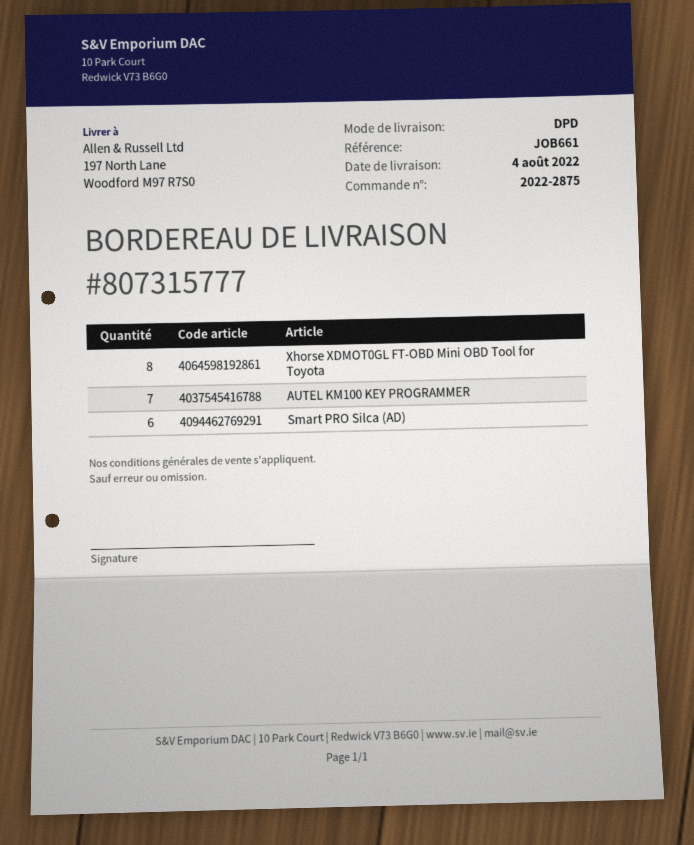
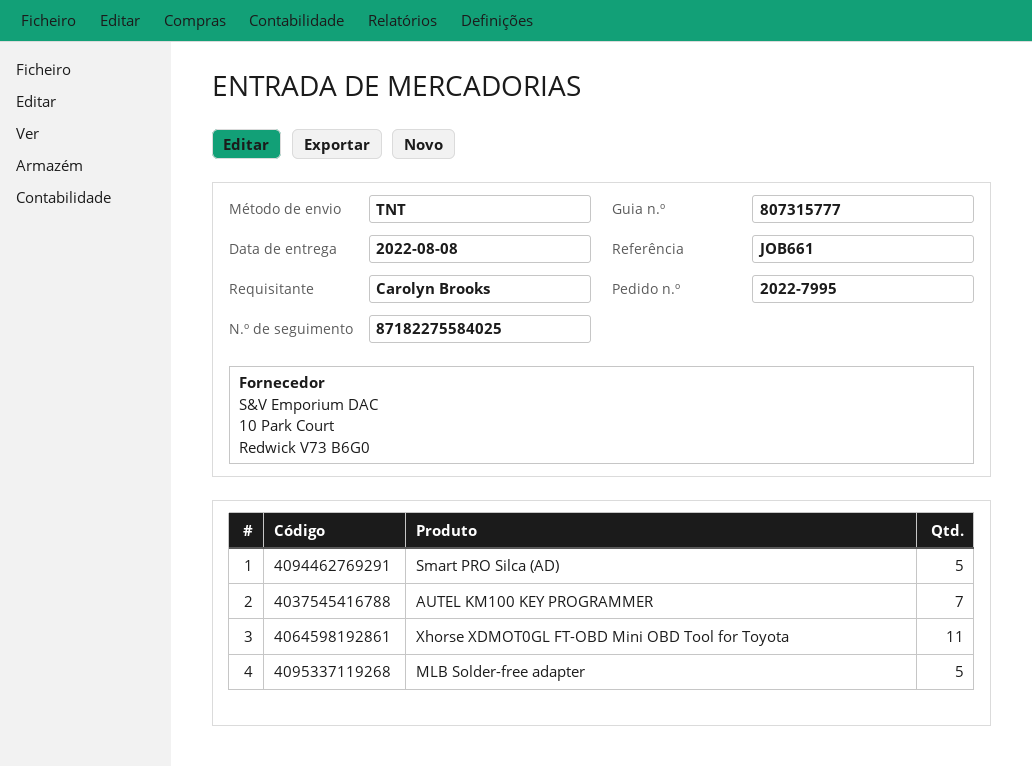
order number: 2022-2875 -> 2022-7995
delivery date: 2022-08-04 -> 2022-08-08
shipping method: DPD -> TNT
Xhorse XDMOT0GL FT-OBD Mini OBD Tool for Toyota: 8 -> 11
Smart PRO Silca (AD): 6 -> 5
MLB Solder-free adapter: none -> 5

